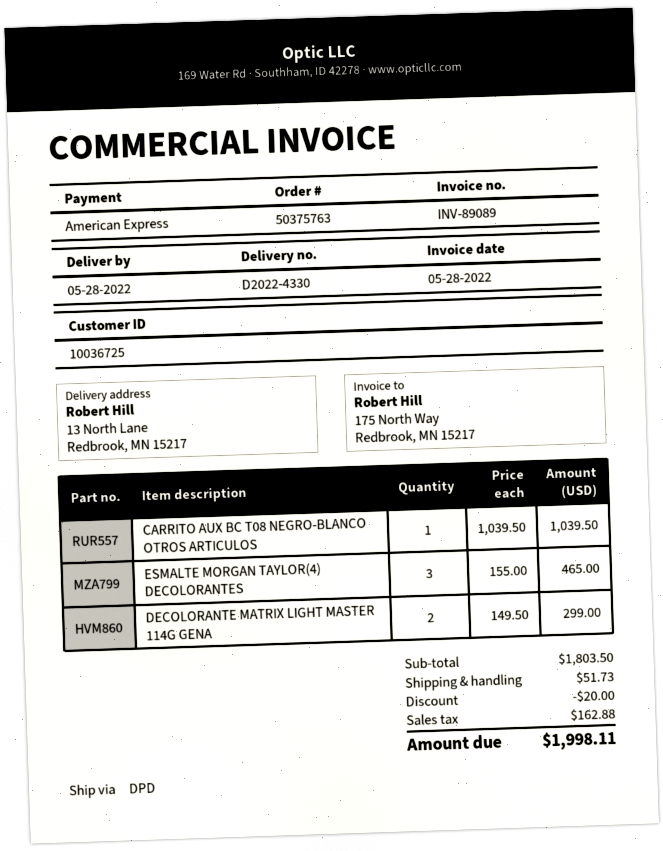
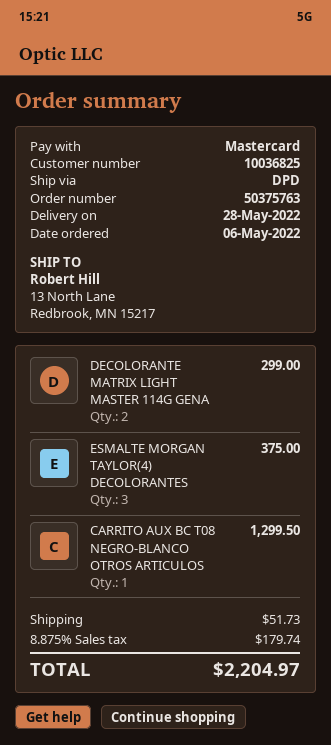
customer number: 10036725 -> 10036825
payment method: American Express -> Mastercard
CARRITO AUX BC T08 NEGRO-BLANCO OTROS ARTICULOS: 1 for 1039.50 -> 1 for 1299.50
ESMALTE MORGAN TAYLOR(4) DECOLORANTES: 3 for 465.00 -> 3 for 375.00
discount: 20.00 -> none
tax: 162.88 -> 179.74
total: 1998.11 -> 2204.97

